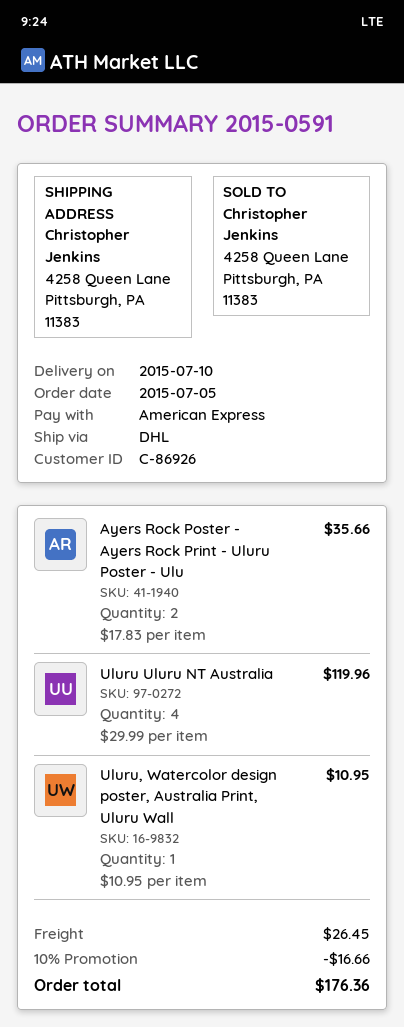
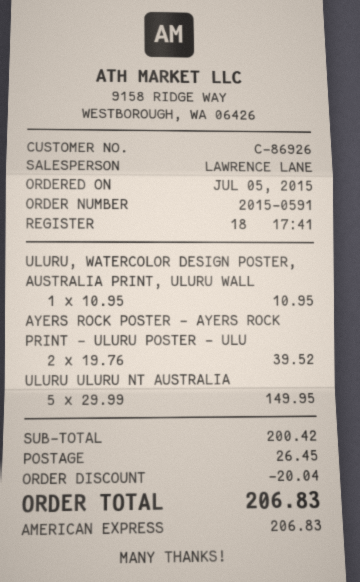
Ayers Rock Poster - Ayers Rock Print - Uluru Poster - Ulu: 2 x 17.83 = 35.66 -> 2 x 19.76 = 39.52
Uluru Uluru NT Australia: 4 x 29.99 = 119.96 -> 5 x 29.99 = 149.95
discount: 16.66 -> 20.04
total: 176.36 -> 206.83

